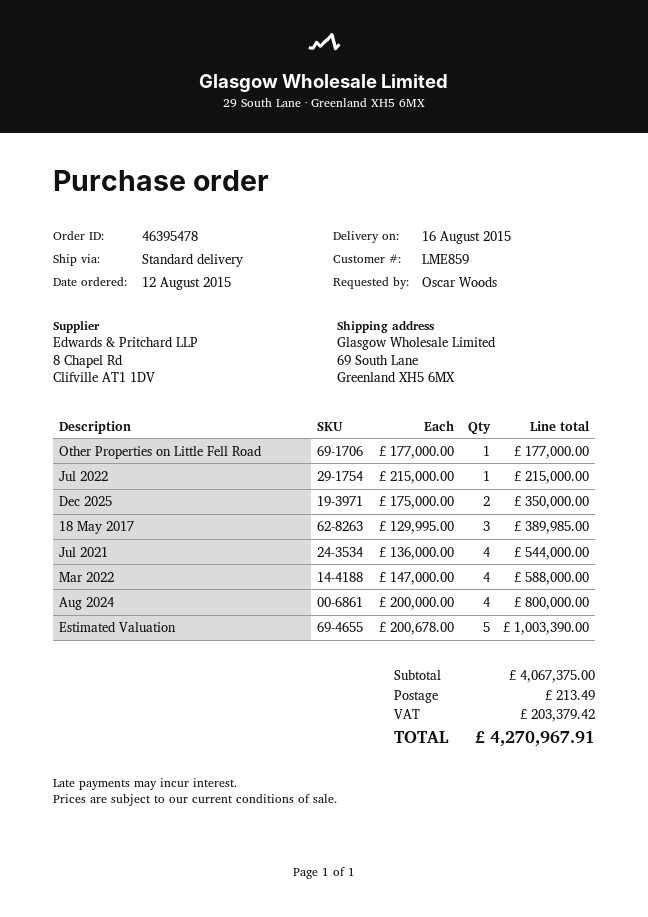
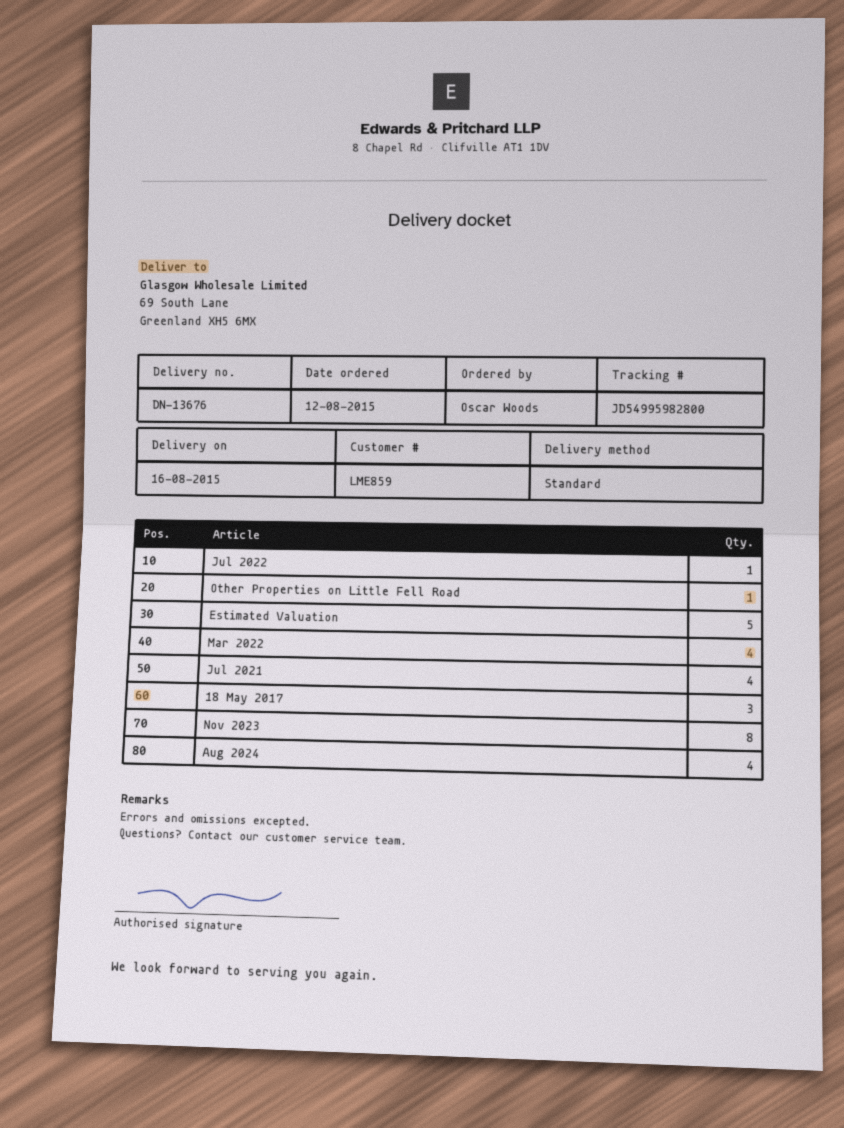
Dec 2025: 2 -> none
Nov 2023: none -> 8

